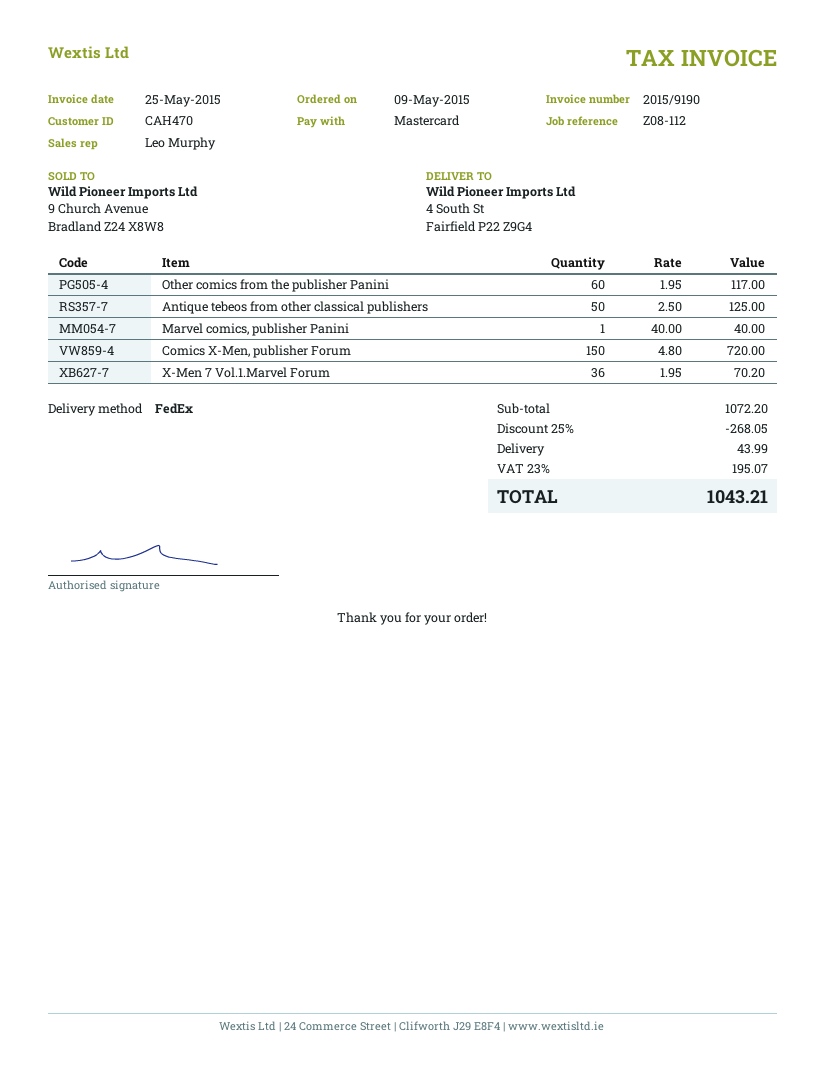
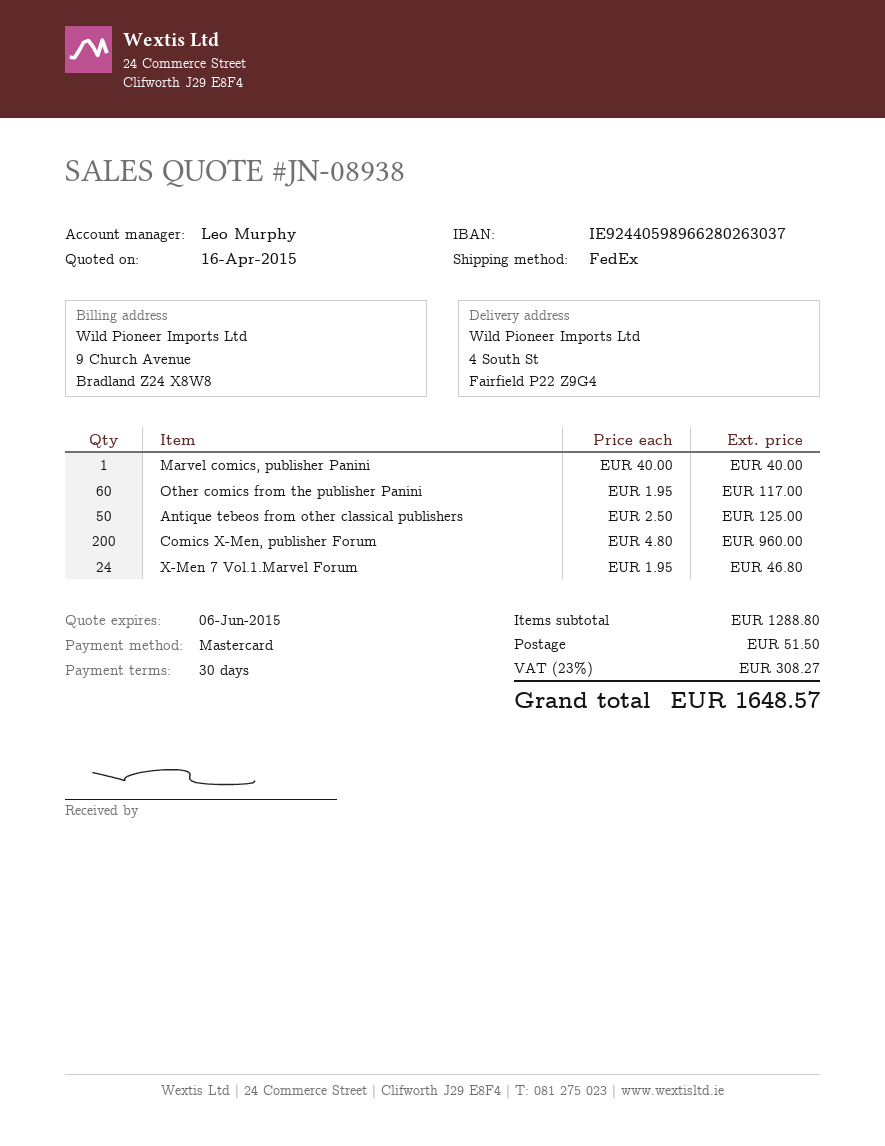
Comics X-Men, publisher Forum: 150 x 4.80 = 720.00 -> 200 x 4.80 = 960.00
X-Men 7 Vol.1.Marvel Forum: 36 x 1.95 = 70.20 -> 24 x 1.95 = 46.80
subtotal: 1072.20 -> 1288.80
discount: 25% = 268.05 -> none
shipping: 43.99 -> 51.50
tax: 23% = 195.07 -> 23% = 308.27
total: 1043.21 -> 1648.57

